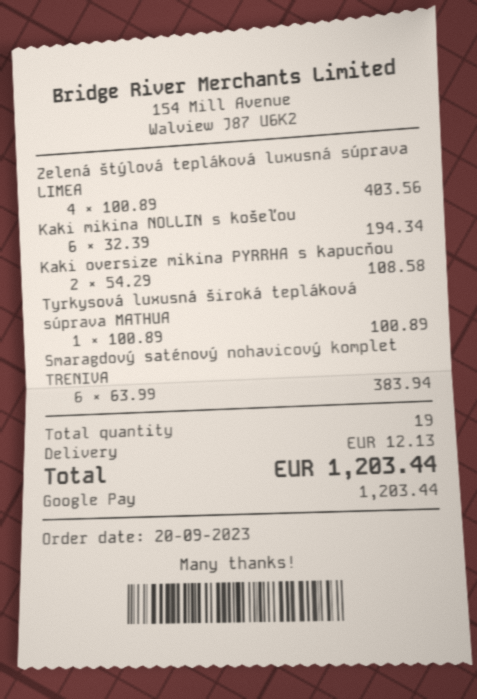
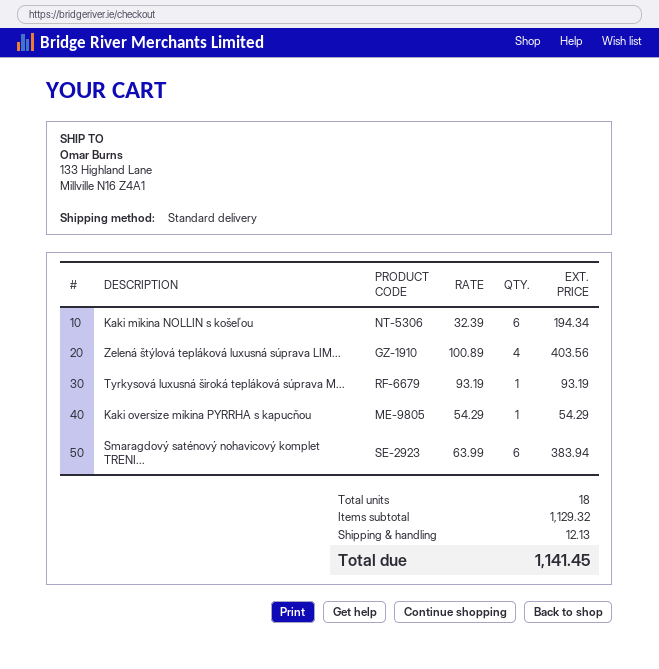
Kaki oversize mikina PYRRHA s kapucňou: 2 x 54.29 = 108.58 -> 1 x 54.29 = 54.29
Tyrkysová luxusná široká tepláková súprava MATHUA: 1 x 100.89 = 100.89 -> 1 x 93.19 = 93.19
total quantity: 19 -> 18
total: 1203.44 -> 1141.45

